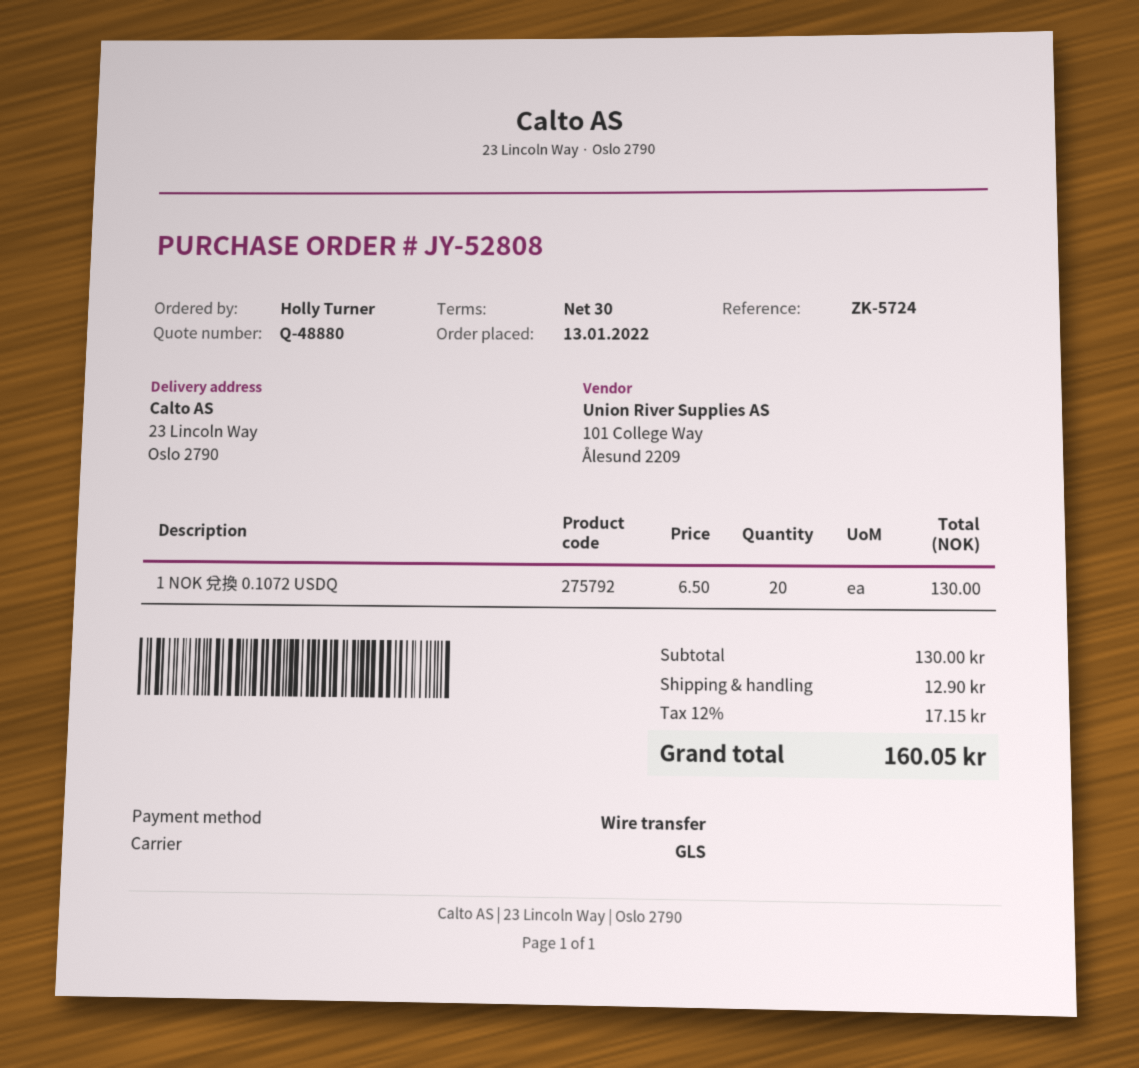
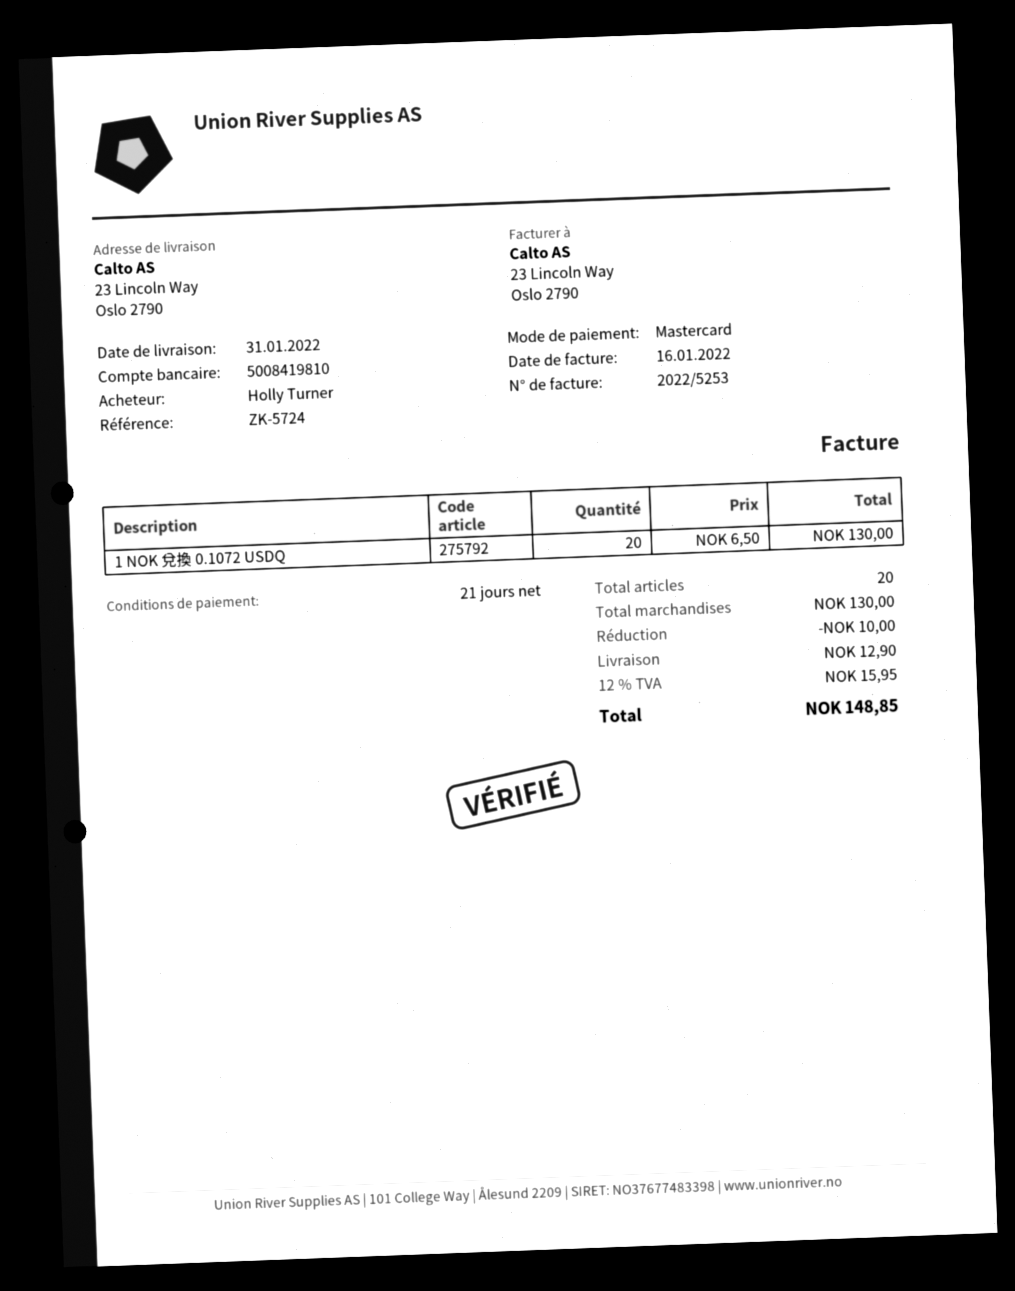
payment terms: 30 days -> 21 days
payment method: bank transfer -> Mastercard
discount: none -> 10.00
tax: 12% = 17.15 -> 12% = 15.95
total: 160.05 -> 148.85

